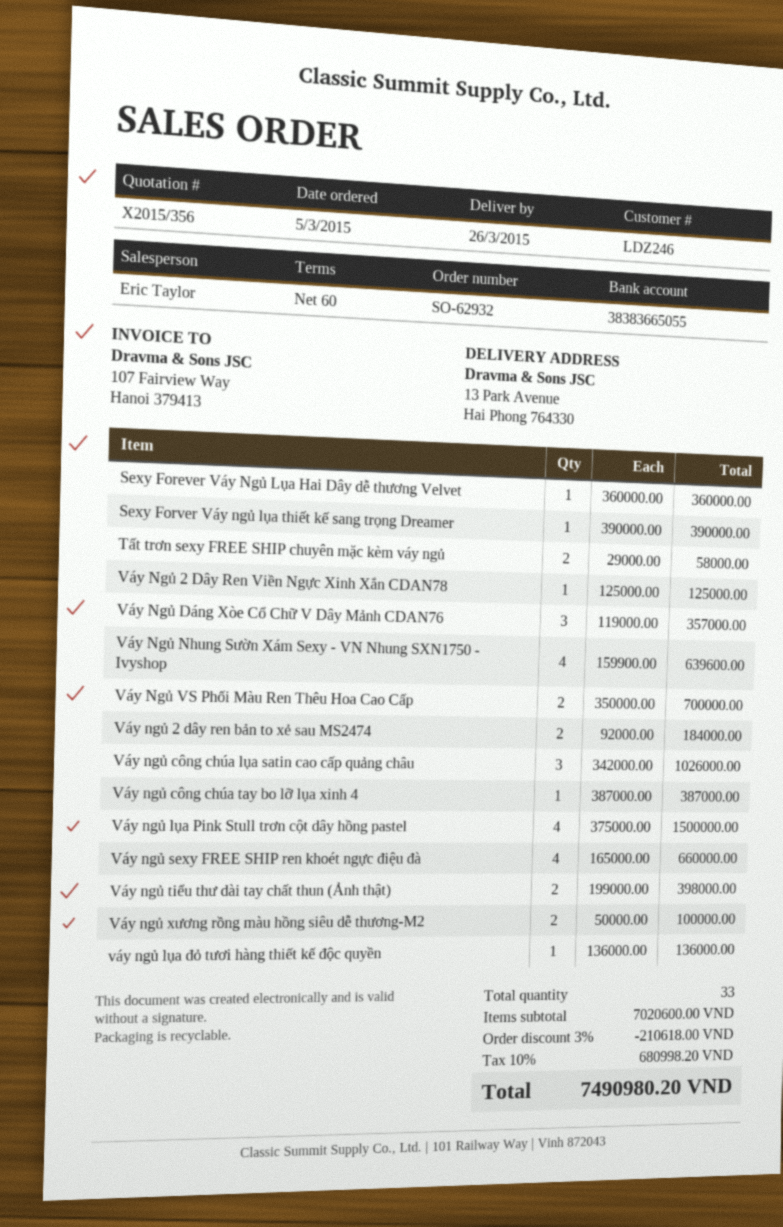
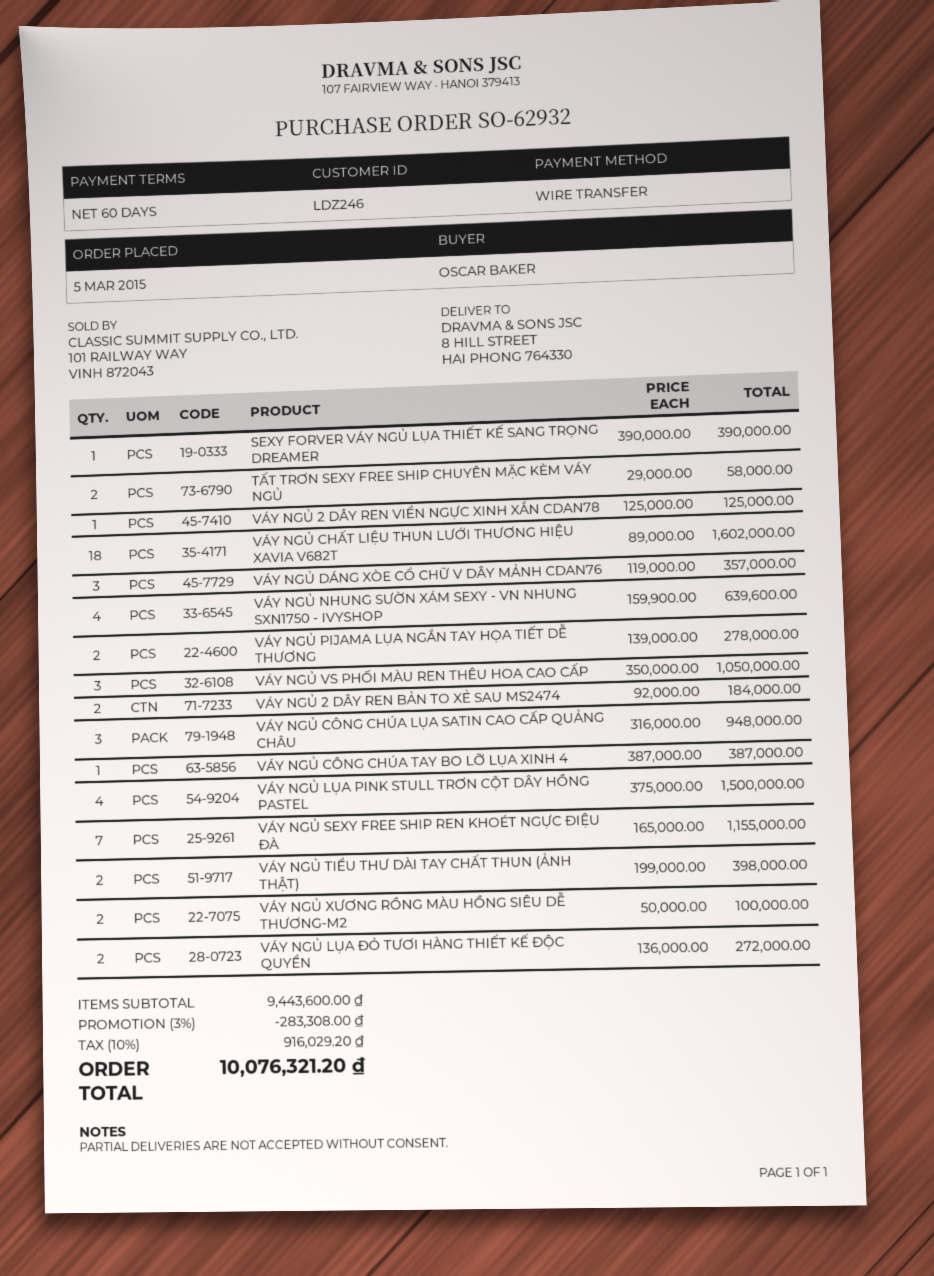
ship to: 13 Park Avenue, Hai Phong 764330 -> 8 HILL STREET, HAI PHONG 764330
Sexy Forever Váy Ngủ Lụa Hai Dây dễ thương Velvet: 1 x 360000.00 = 360000.00 -> none
Váy Ngủ VS Phối Màu Ren Thêu Hoa Cao Cấp: 2 x 350000.00 = 700000.00 -> 3 x 350000.00 = 1050000.00
Váy ngủ công chúa lụa satin cao cấp quảng châu: 3 x 342000.00 = 1026000.00 -> 3 x 316000.00 = 948000.00
Váy ngủ sexy FREE SHIP ren khoét ngực điệu đà: 4 x 165000.00 = 660000.00 -> 7 x 165000.00 = 1155000.00
váy ngủ lụa đỏ tươi hàng thiết kế độc quyền: 1 x 136000.00 = 136000.00 -> 2 x 136000.00 = 272000.00
VÁY NGỦ CHẤT LIỆU THUN LƯỚI THƯƠNG HIỆU XAVIA V682T: none -> 18 x 89000.00 = 1602000.00
VÁY NGỦ PIJAMA LỤA NGẮN TAY HỌA TIẾT DỄ THƯƠNG: none -> 2 x 139000.00 = 278000.00
subtotal: 7020600.00 -> 9443600.00
discount: 3% = 210618.00 -> 3% = 283308.00
tax: 10% = 680998.20 -> 10% = 916029.20
total: 7490980.20 -> 10076321.20

